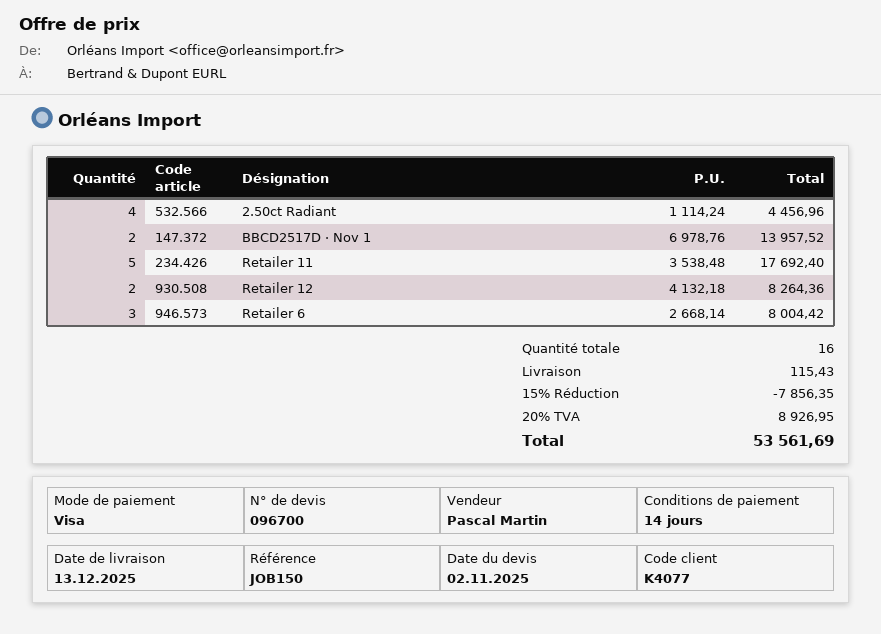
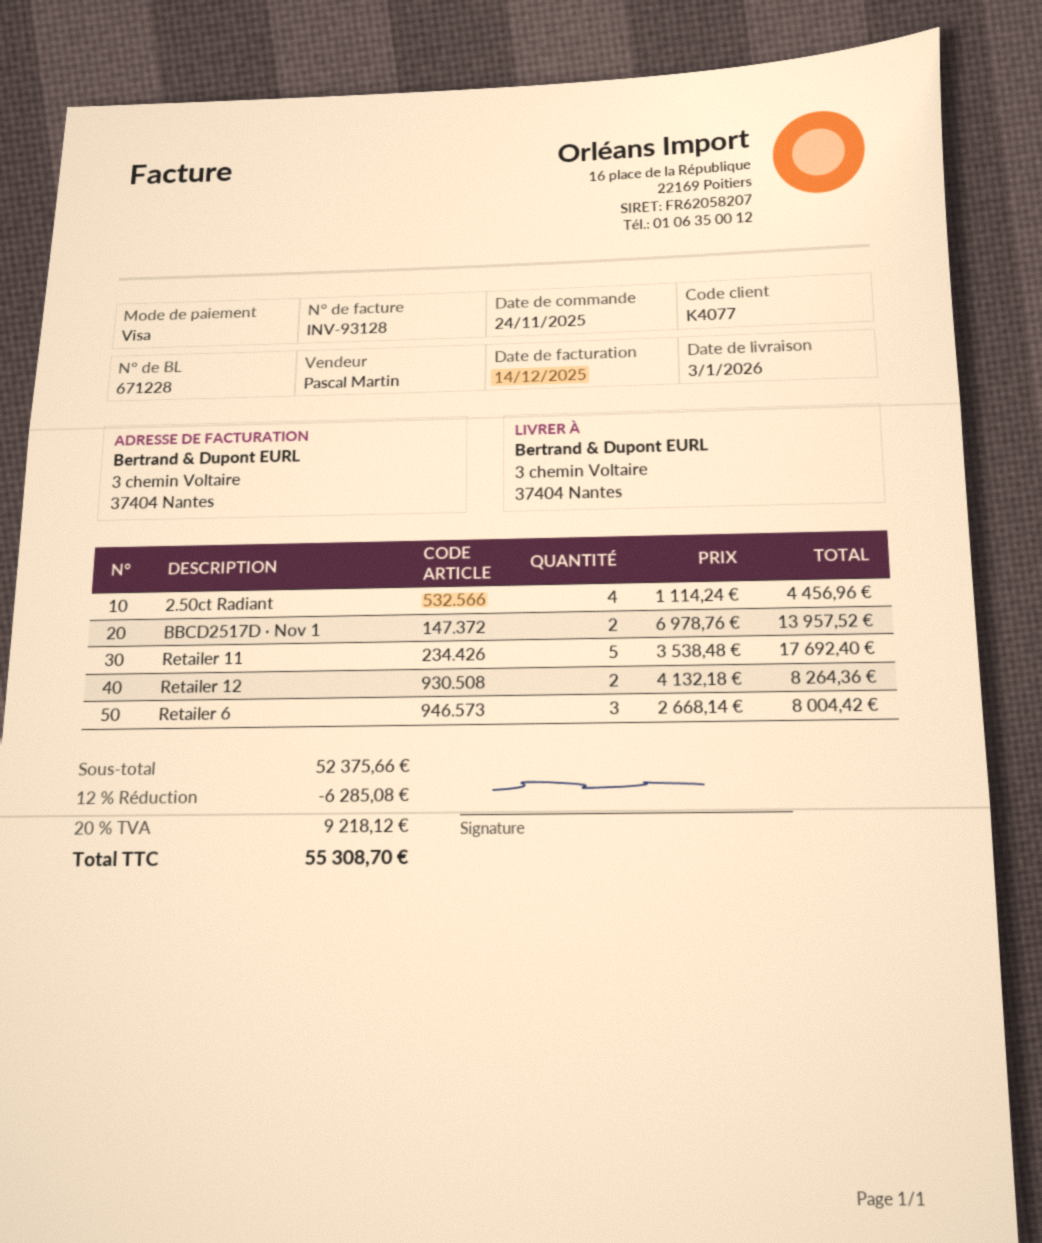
delivery date: 2025-12-13 -> 2026-01-03
discount: 15% = 7856.35 -> 12% = 6285.08
shipping: 115.43 -> none
tax: 20% = 8926.95 -> 20% = 9218.12
total: 53561.69 -> 55308.70

